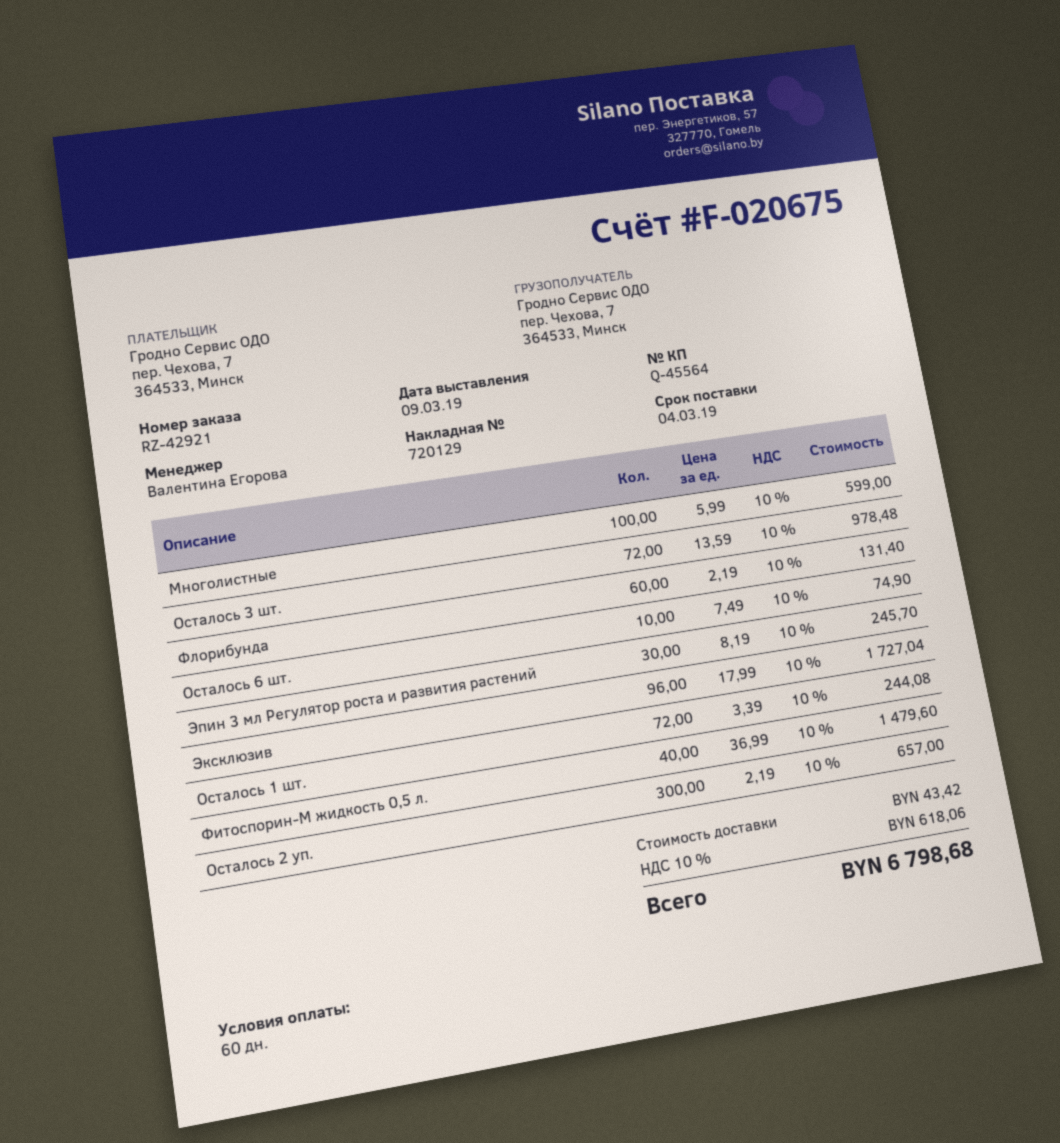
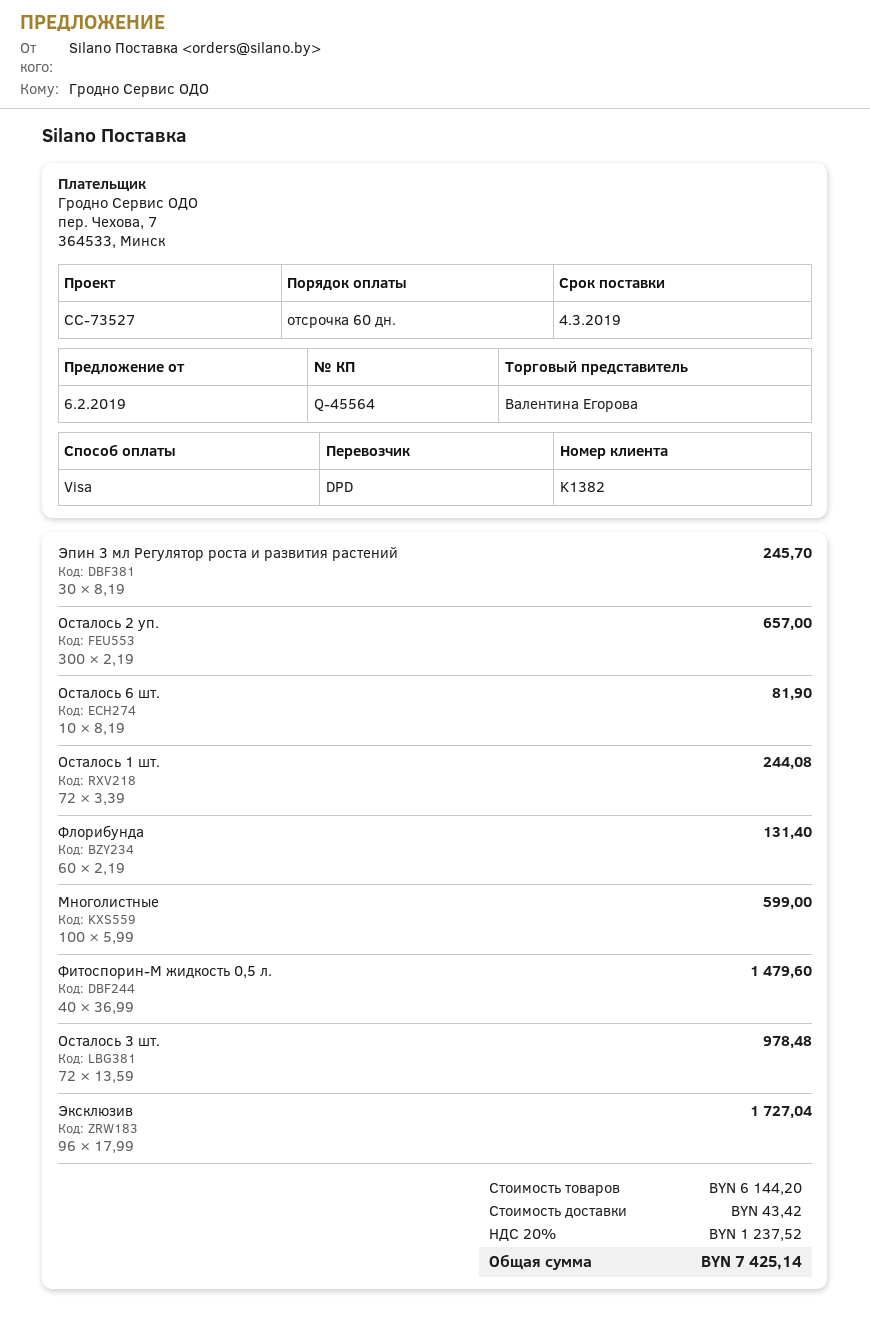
Осталось 6 шт.: 10 x 7.49 = 74.90 -> 10 x 8.19 = 81.90
tax: 10% = 618.06 -> 20% = 1237.52
total: 6798.68 -> 7425.14

